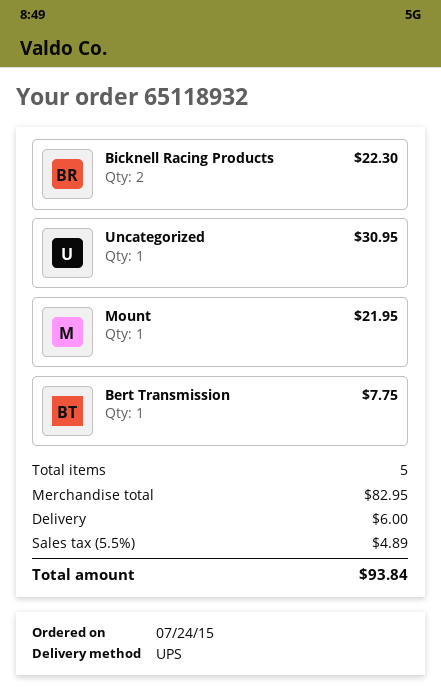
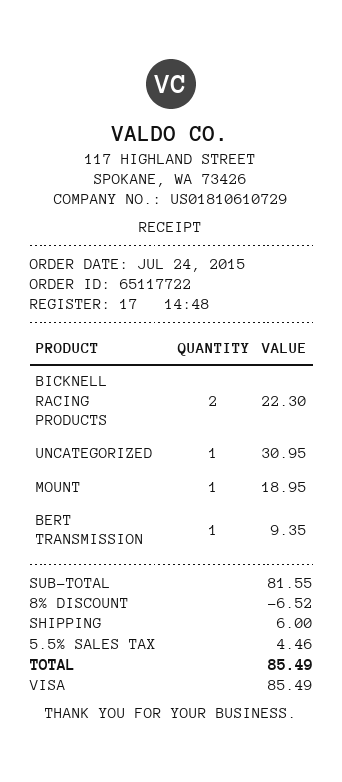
order number: 65118932 -> 65117722
Mount: 1 for 21.95 -> 1 for 18.95
Bert Transmission: 1 for 7.75 -> 1 for 9.35
subtotal: 82.95 -> 81.55
discount: none -> 8% = 6.52
tax: 5.5% = 4.89 -> 5.5% = 4.46
total: 93.84 -> 85.49

